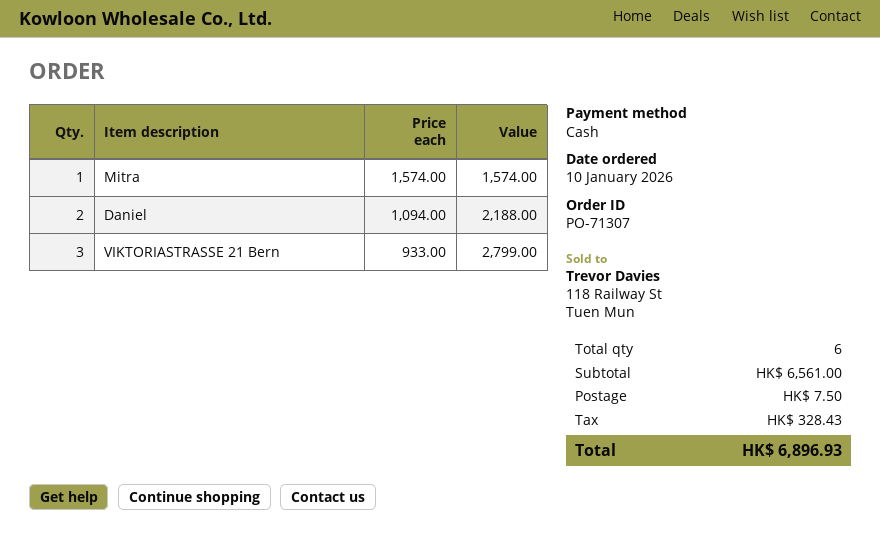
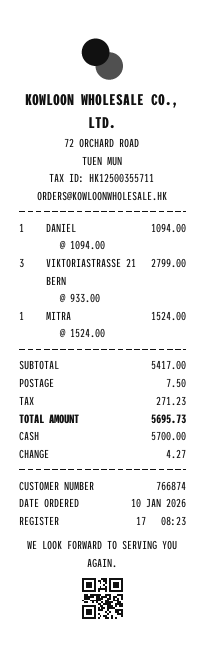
Mitra: 1 x 1574.00 = 1574.00 -> 1 x 1524.00 = 1524.00
Daniel: 2 x 1094.00 = 2188.00 -> 1 x 1094.00 = 1094.00
subtotal: 6561.00 -> 5417.00
tax: 328.43 -> 271.23
total: 6896.93 -> 5695.73

